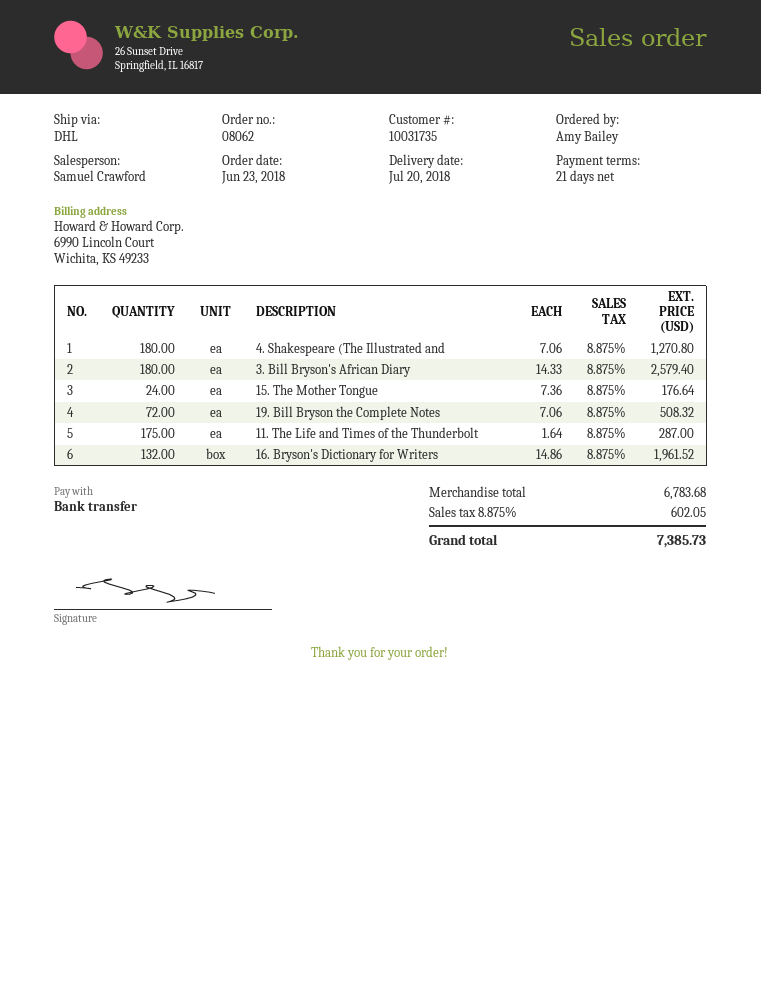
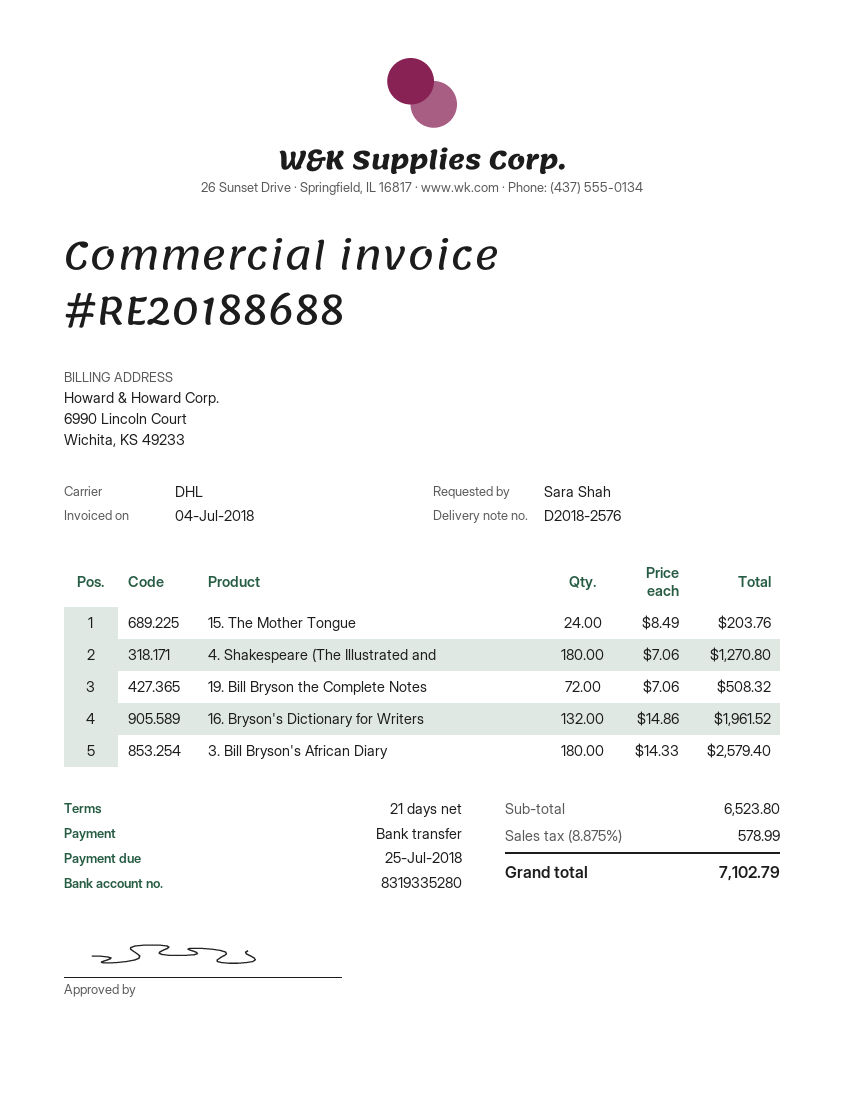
ordered by: Amy Bailey -> Sara Shah
15. The Mother Tongue: 24 x 7.36 = 176.64 -> 24 x 8.49 = 203.76
11. The Life and Times of the Thunderbolt: 175 x 1.64 = 287.00 -> none
subtotal: 6783.68 -> 6523.80
tax: 8.875% = 602.05 -> 8.875% = 578.99
total: 7385.73 -> 7102.79

